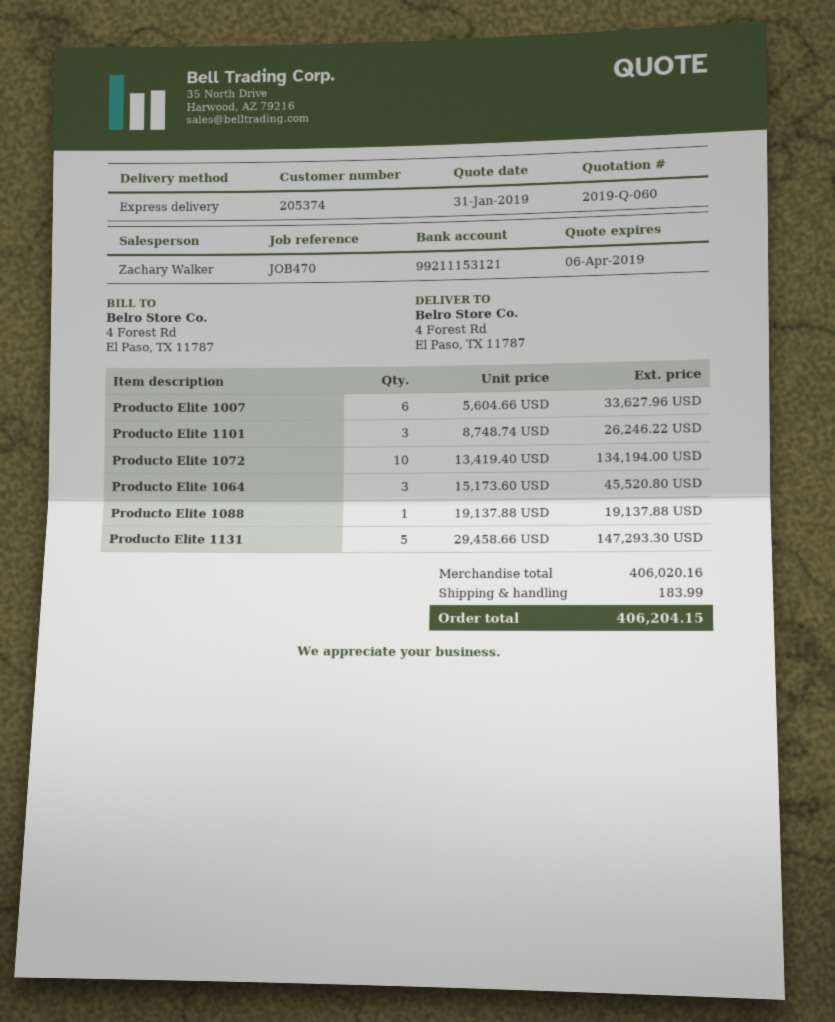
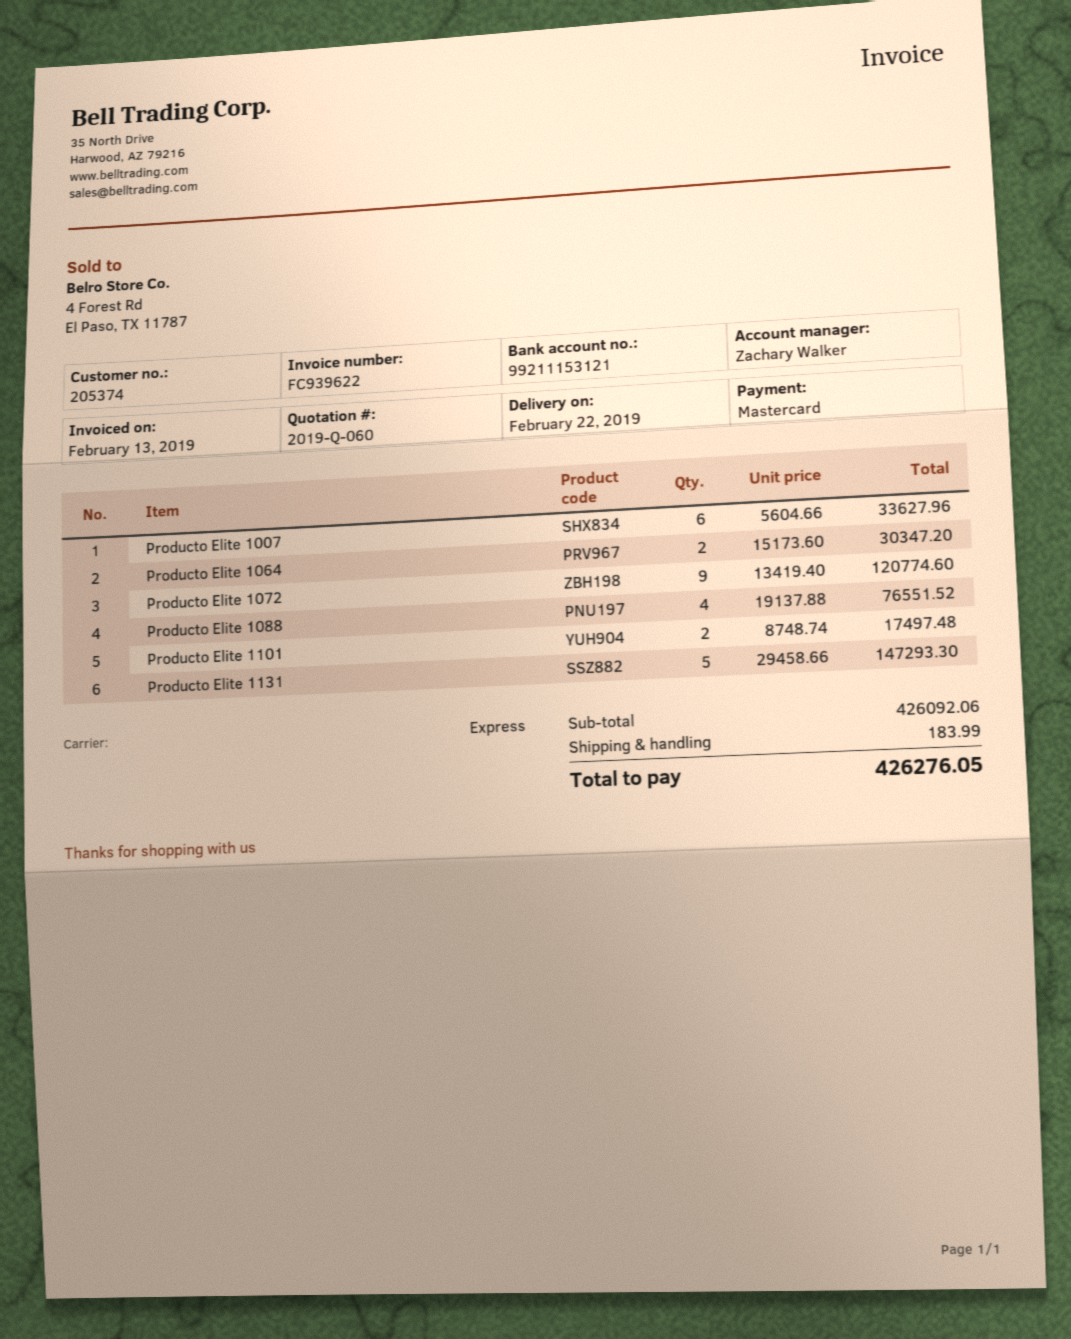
Producto Elite 1101: 3 x 8748.74 = 26246.22 -> 2 x 8748.74 = 17497.48
Producto Elite 1072: 10 x 13419.40 = 134194.00 -> 9 x 13419.40 = 120774.60
Producto Elite 1064: 3 x 15173.60 = 45520.80 -> 2 x 15173.60 = 30347.20
Producto Elite 1088: 1 x 19137.88 = 19137.88 -> 4 x 19137.88 = 76551.52
subtotal: 406020.16 -> 426092.06
total: 406204.15 -> 426276.05

